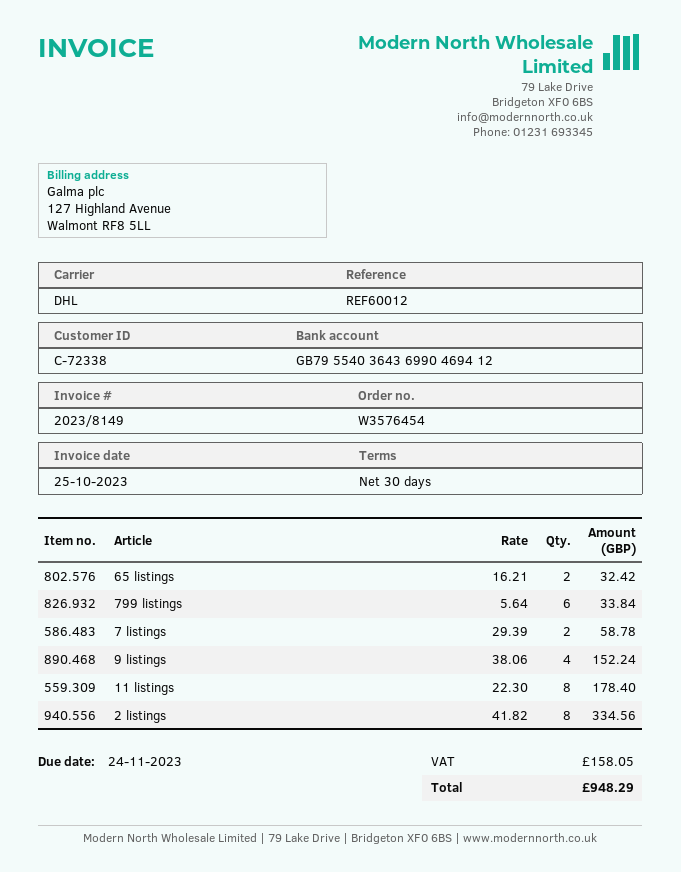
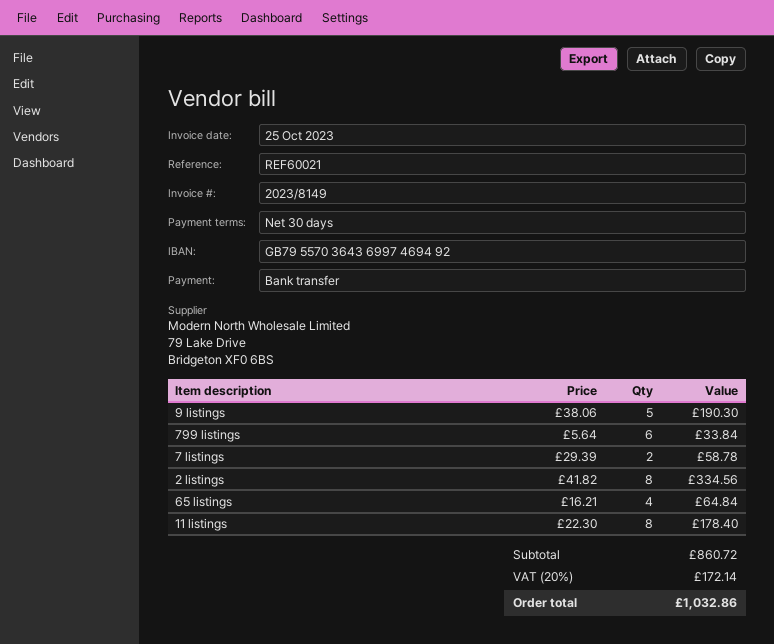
reference: REF60012 -> REF60021
bank account: GB79554036436990469412 -> GB79557036436997469492
65 listings: 2 x 16.21 = 32.42 -> 4 x 16.21 = 64.84
9 listings: 4 x 38.06 = 152.24 -> 5 x 38.06 = 190.30
tax: 158.05 -> 172.14
total: 948.29 -> 1032.86

